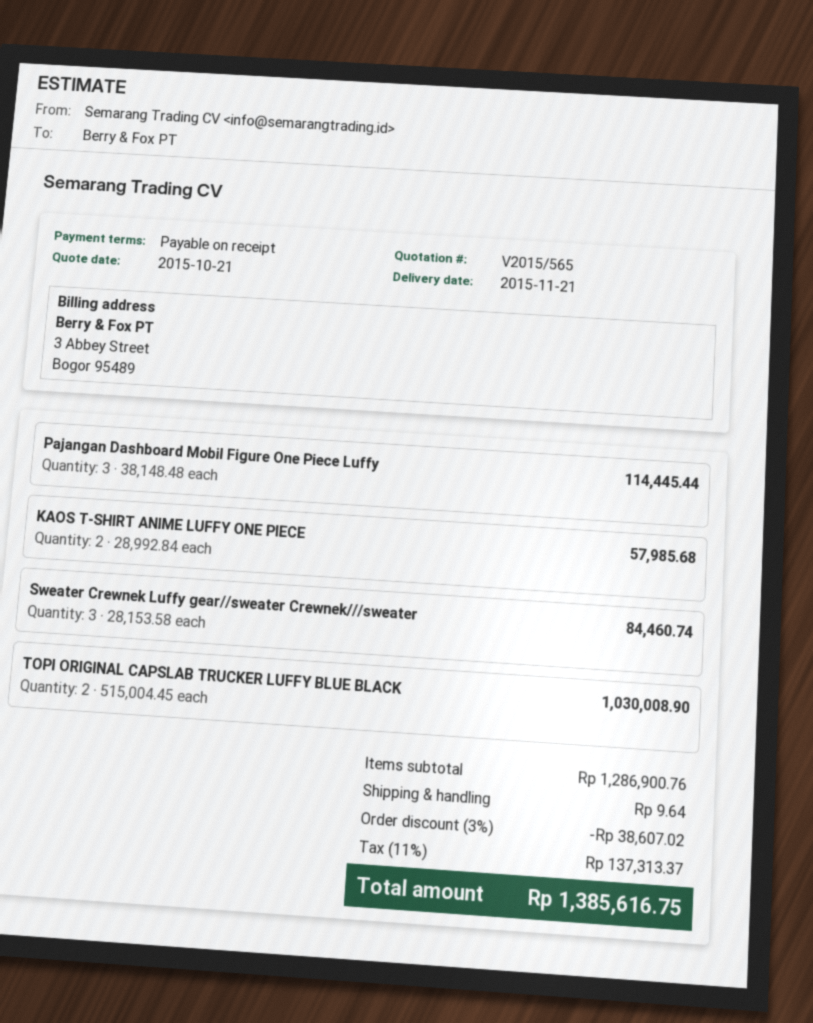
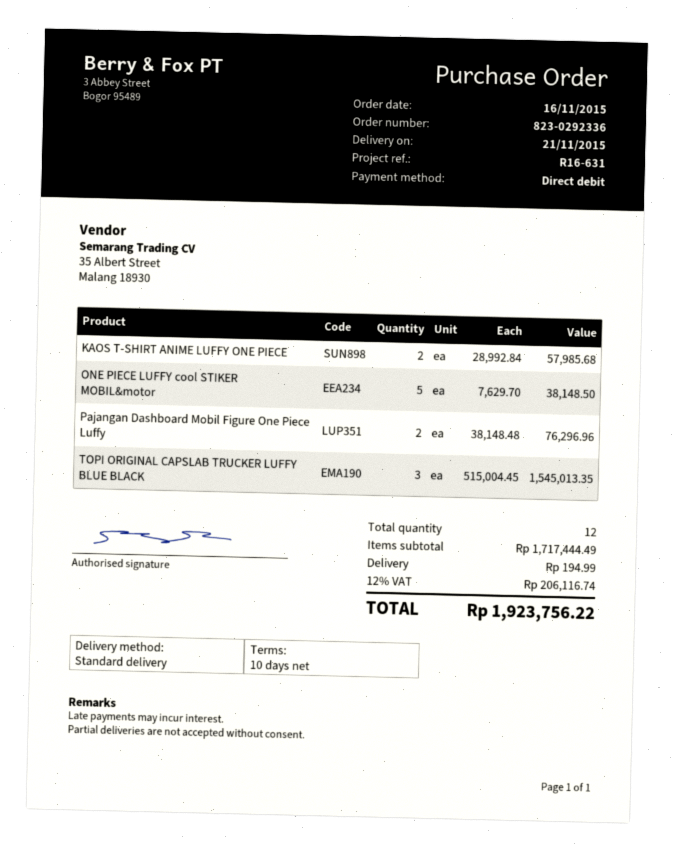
payment terms: on receipt -> 10 days
Pajangan Dashboard Mobil Figure One Piece Luffy: 3 x 38148.48 = 114445.44 -> 2 x 38148.48 = 76296.96
Sweater Crewnek Luffy gear//sweater Crewnek///sweater: 3 x 28153.58 = 84460.74 -> none
TOPI ORIGINAL CAPSLAB TRUCKER LUFFY BLUE BLACK: 2 x 515004.45 = 1030008.90 -> 3 x 515004.45 = 1545013.35
ONE PIECE LUFFY cool STIKER MOBIL&motor: none -> 5 x 7629.70 = 38148.50
subtotal: 1286900.76 -> 1717444.49
discount: 3% = 38607.02 -> none
shipping: 9.64 -> 194.99
tax: 11% = 137313.37 -> 12% = 206116.74
total: 1385616.75 -> 1923756.22

